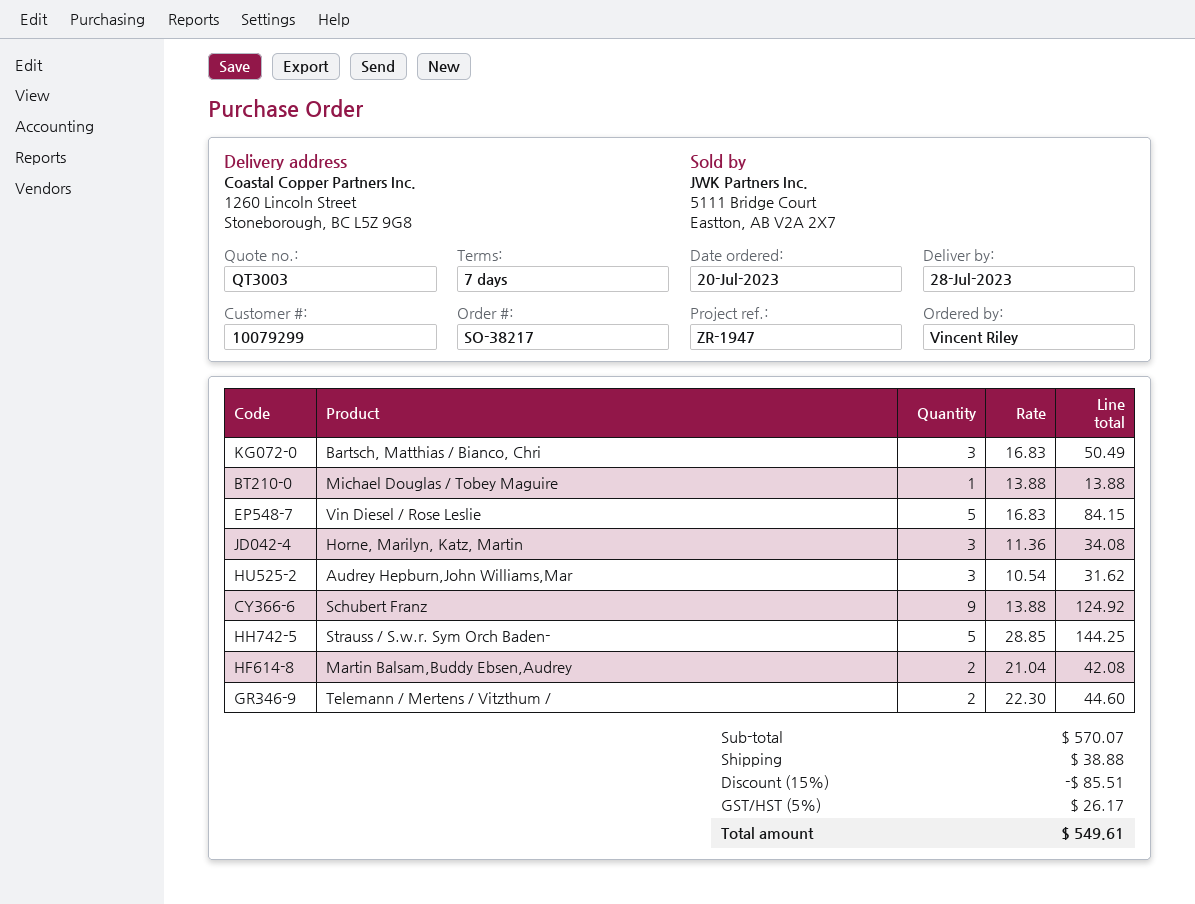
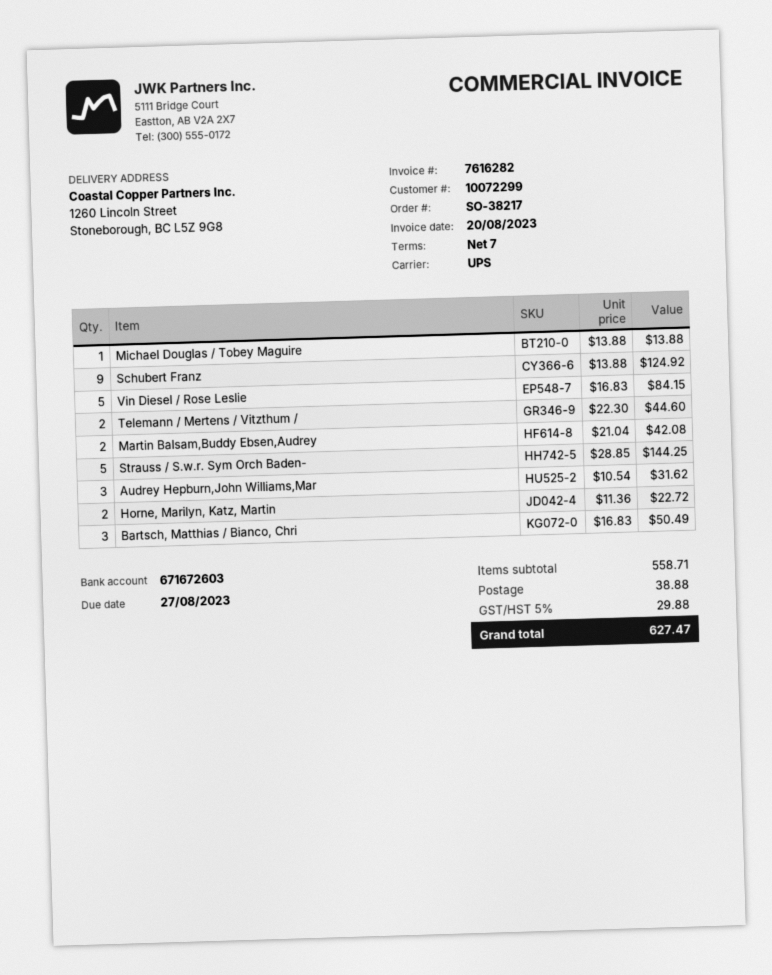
customer number: 10079299 -> 10072299
Horne, Marilyn, Katz, Martin: 3 x 11.36 = 34.08 -> 2 x 11.36 = 22.72
subtotal: 570.07 -> 558.71
discount: 15% = 85.51 -> none
tax: 5% = 26.17 -> 5% = 29.88
total: 549.61 -> 627.47

